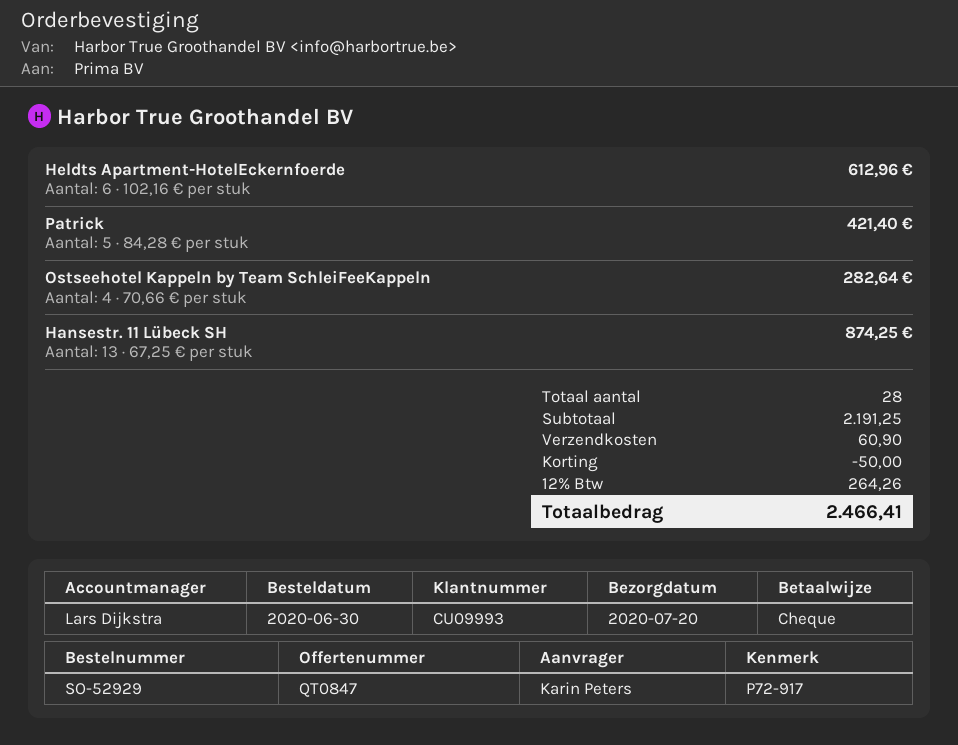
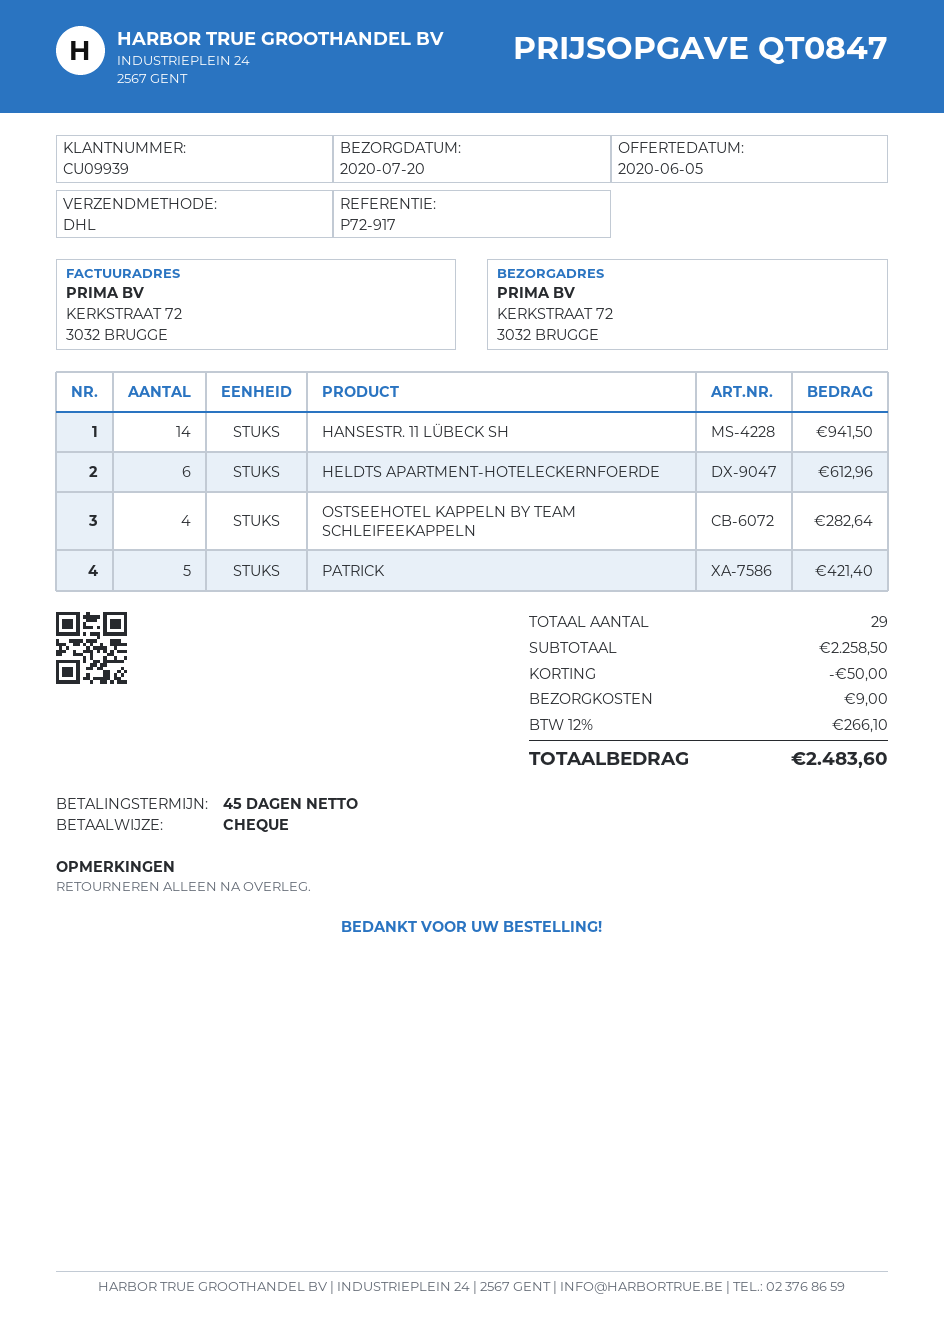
customer number: CU09993 -> CU09939
Hansestr. 11 Lübeck SH: 13 for 874.25 -> 14 for 941.50
total quantity: 28 -> 29
subtotal: 2191.25 -> 2258.50
shipping: 60.90 -> 9.00
tax: 12% = 264.26 -> 12% = 266.10
total: 2466.41 -> 2483.60

